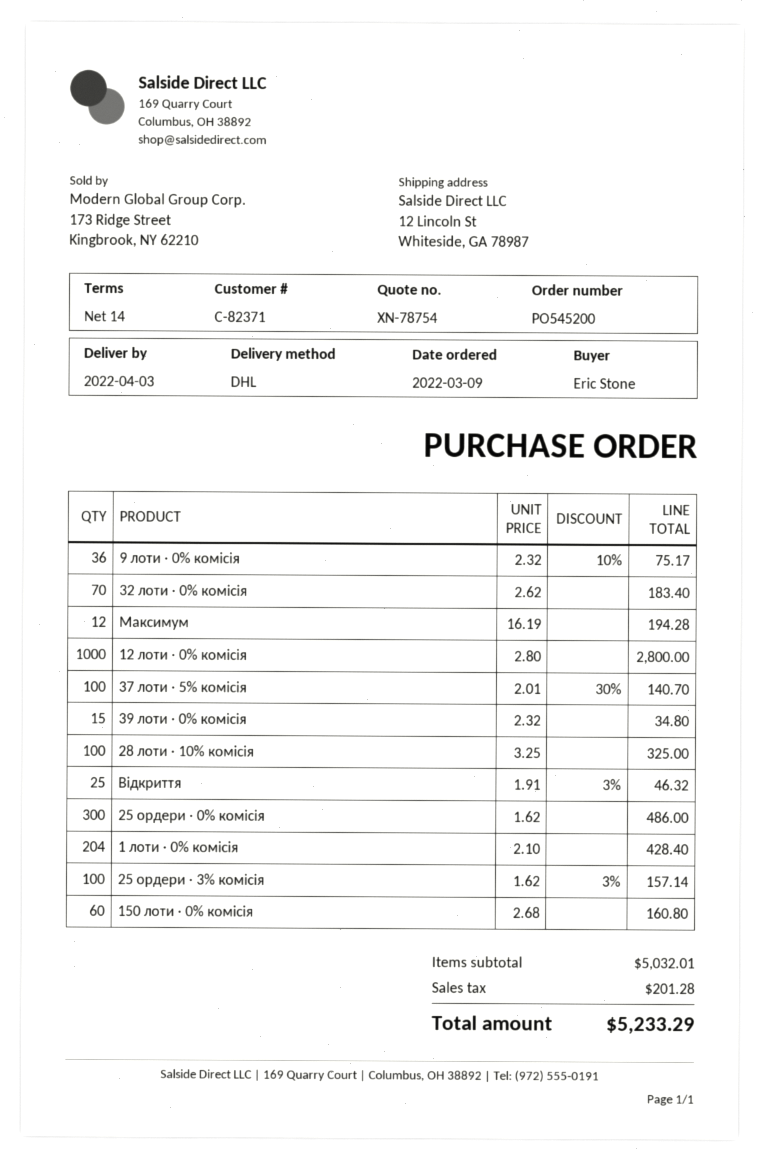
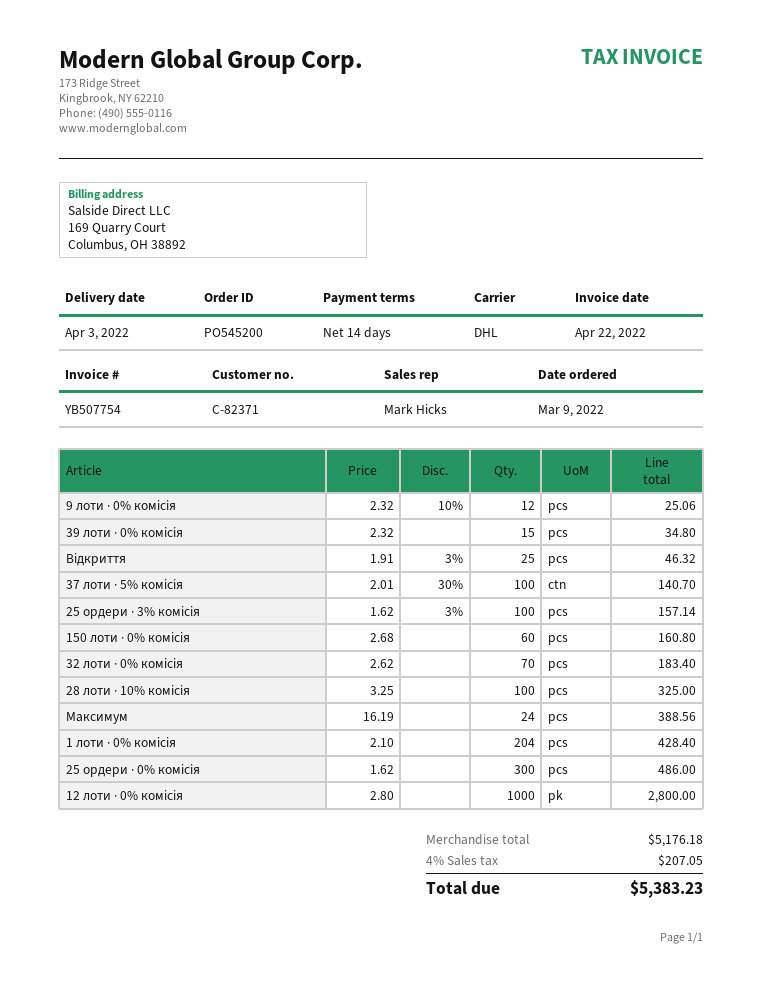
9 лоти · 0% комісія: 36 x 2.32 - 10% = 75.17 -> 12 x 2.32 - 10% = 25.06
Максимум: 12 x 16.19 = 194.28 -> 24 x 16.19 = 388.56
subtotal: 5032.01 -> 5176.18
tax: 201.28 -> 207.05
total: 5233.29 -> 5383.23

